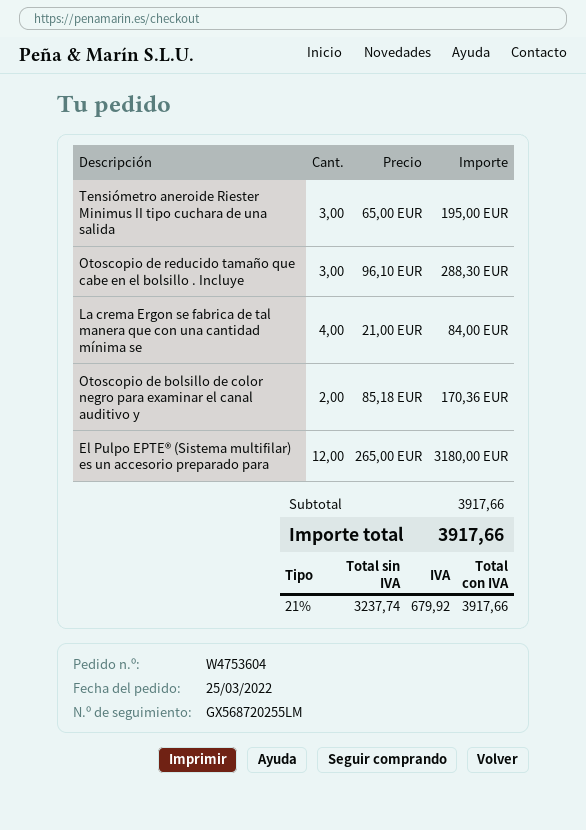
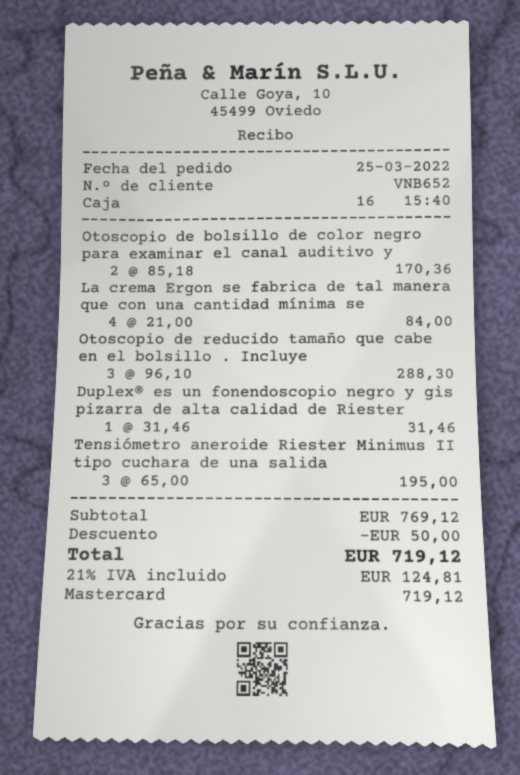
El Pulpo EPTE® (Sistema multifilar) es un accesorio preparado para: 12 x 265.00 = 3180.00 -> none
Duplex® es un fonendoscopio negro y gis pizarra de alta calidad de Riester: none -> 1 x 31.46 = 31.46
subtotal: 3917.66 -> 769.12
discount: none -> 50.00
tax: 21% = 679.92 -> 21% = 124.81
total: 3917.66 -> 719.12

